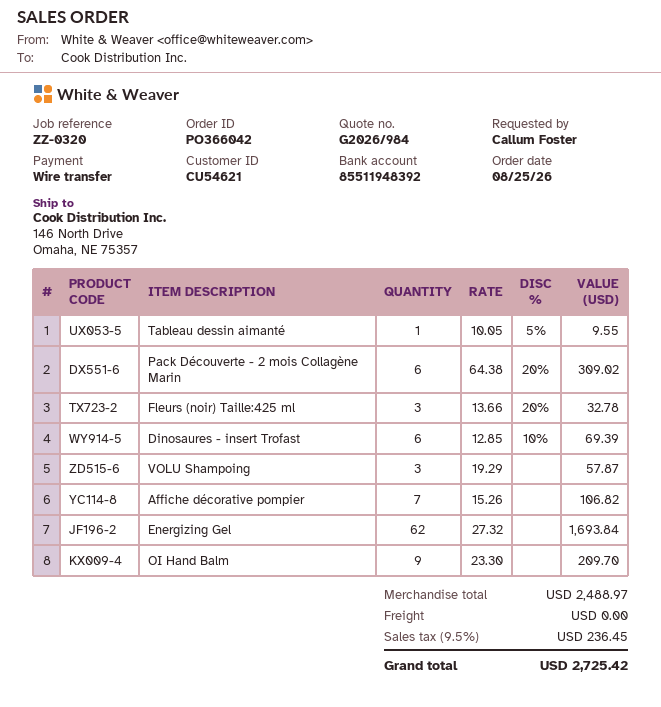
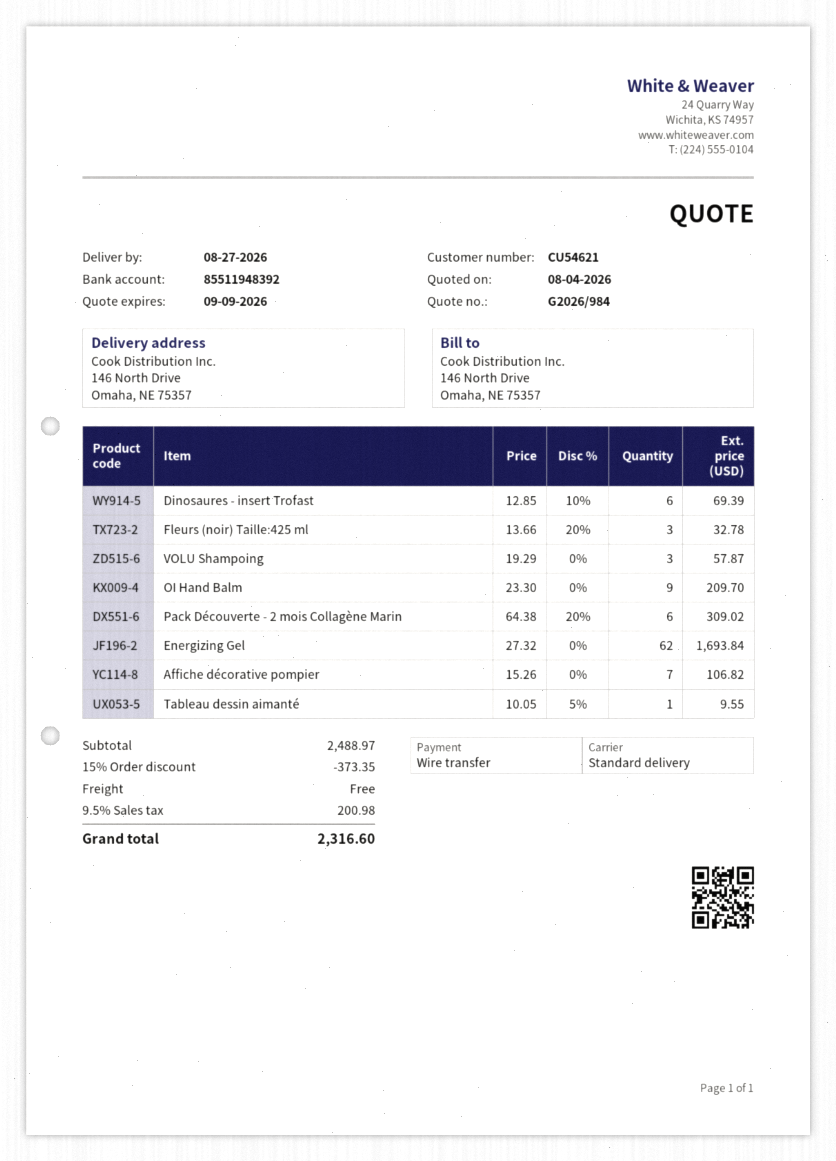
discount: none -> 15% = 373.35
tax: 9.5% = 236.45 -> 9.5% = 200.98
total: 2725.42 -> 2316.60

